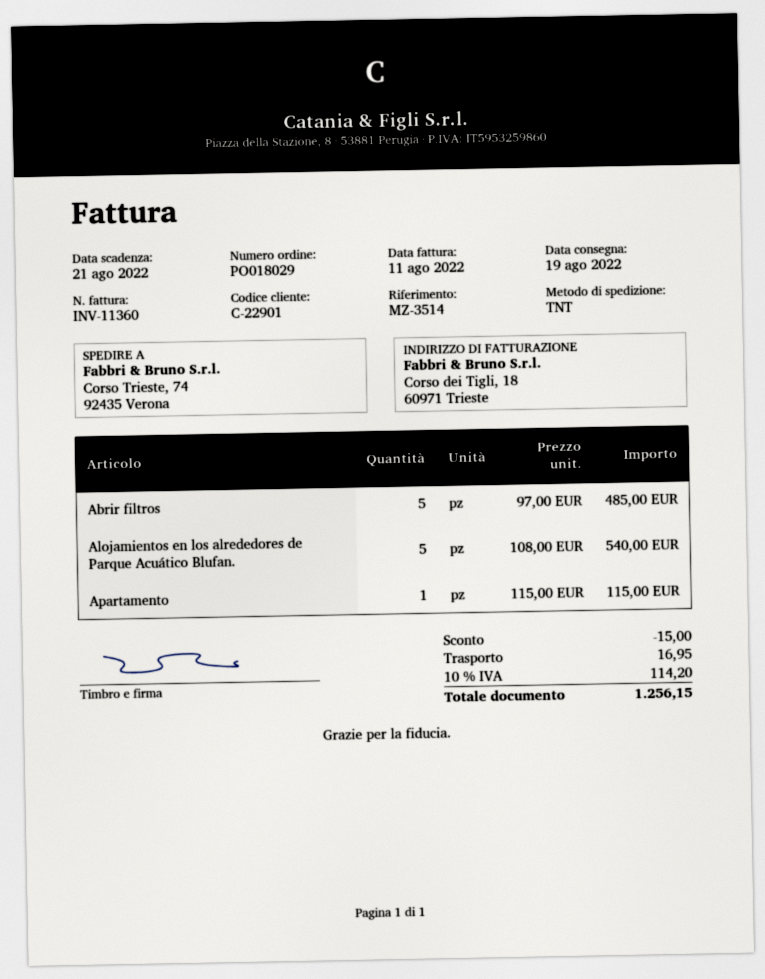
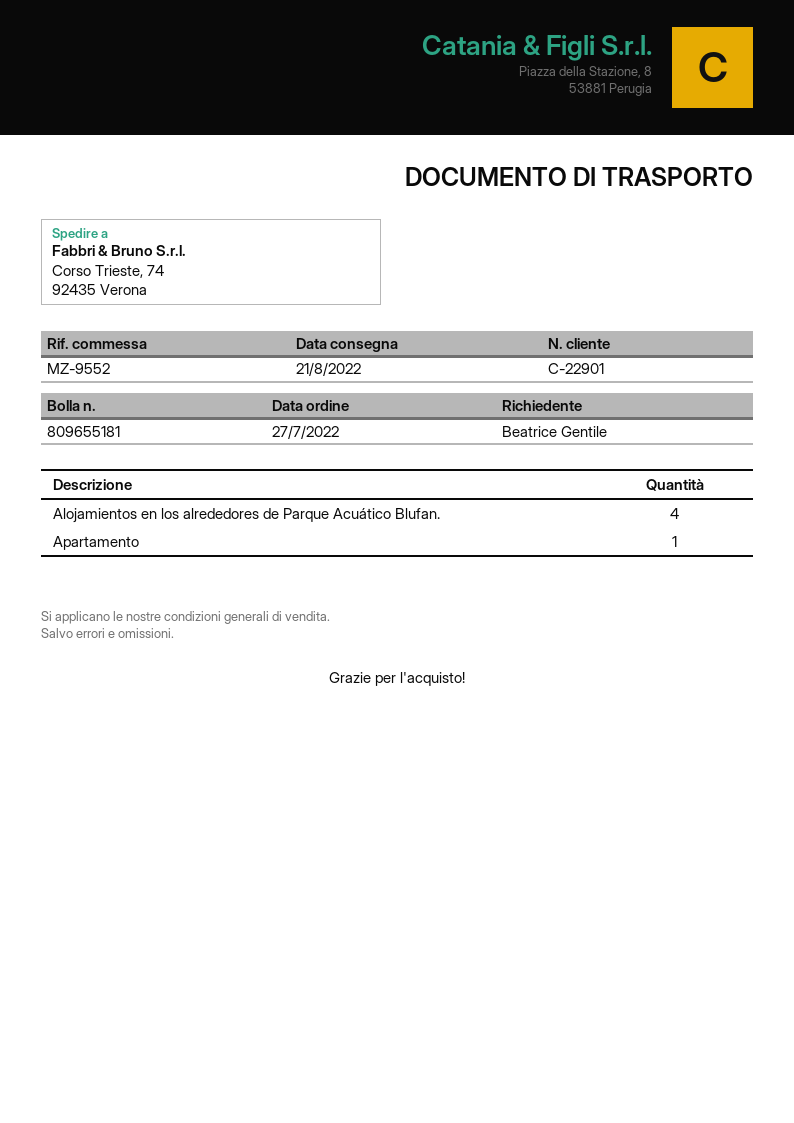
delivery date: 2022-08-19 -> 2022-08-21
reference: MZ-3514 -> MZ-9552
Abrir filtros: 5 -> none
Alojamientos en los alrededores de Parque Acuático Blufan.: 5 -> 4

